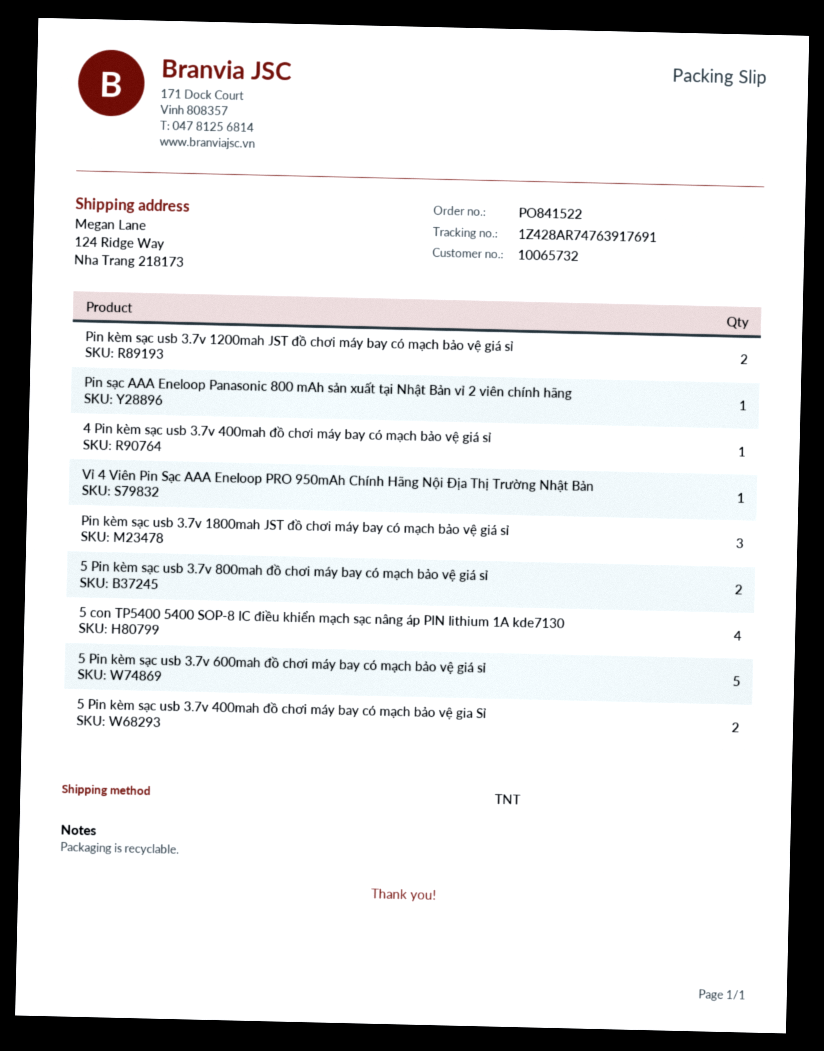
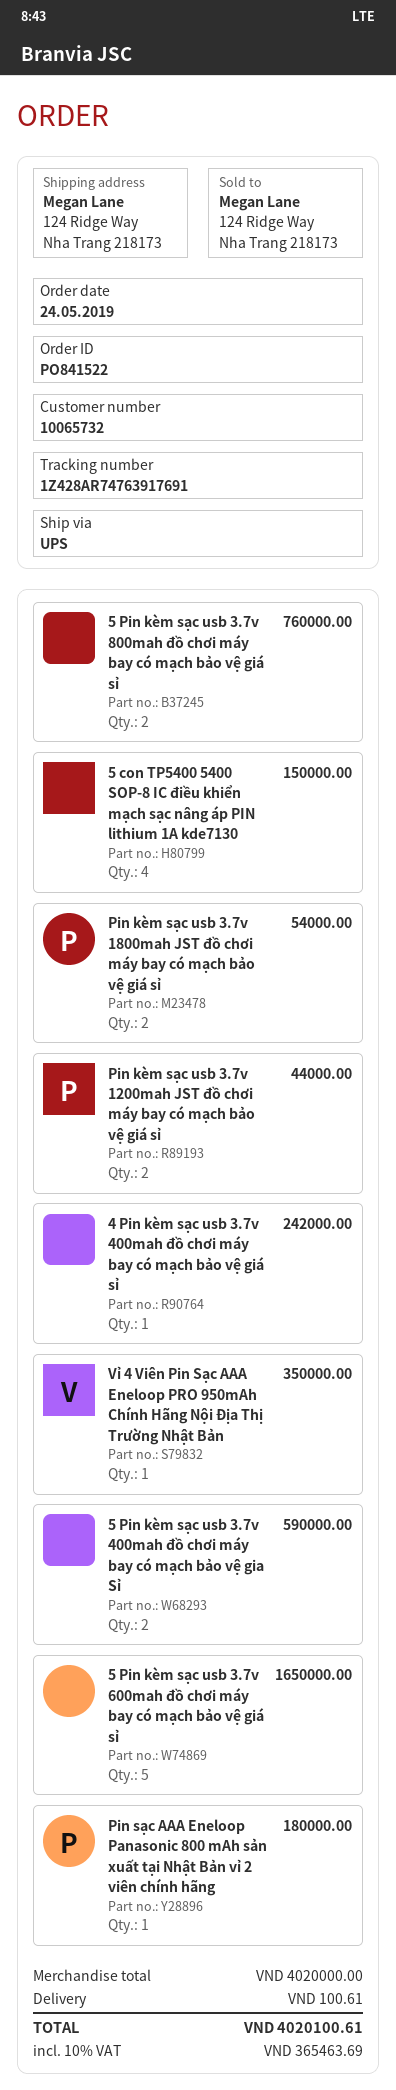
shipping method: TNT -> UPS
Pin kèm sạc usb 3.7v 1800mah JST đồ chơi máy bay có mạch bảo vệ giá sỉ: 3 -> 2

